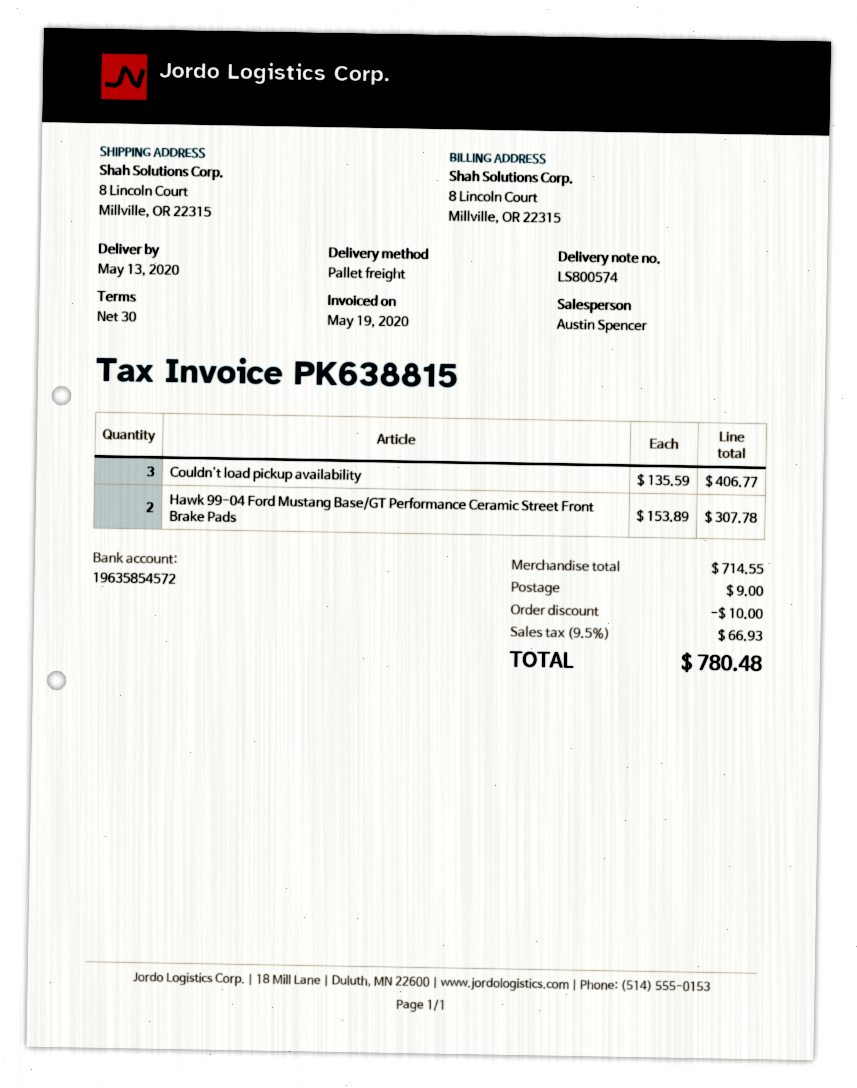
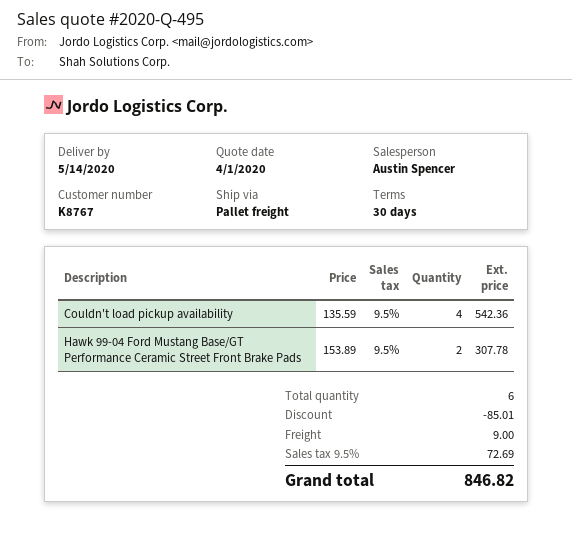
delivery date: 2020-05-13 -> 2020-05-14
Couldn't load pickup availability: 3 x 135.59 = 406.77 -> 4 x 135.59 = 542.36
discount: 10.00 -> 85.01
tax: 9.5% = 66.93 -> 9.5% = 72.69
total: 780.48 -> 846.82

